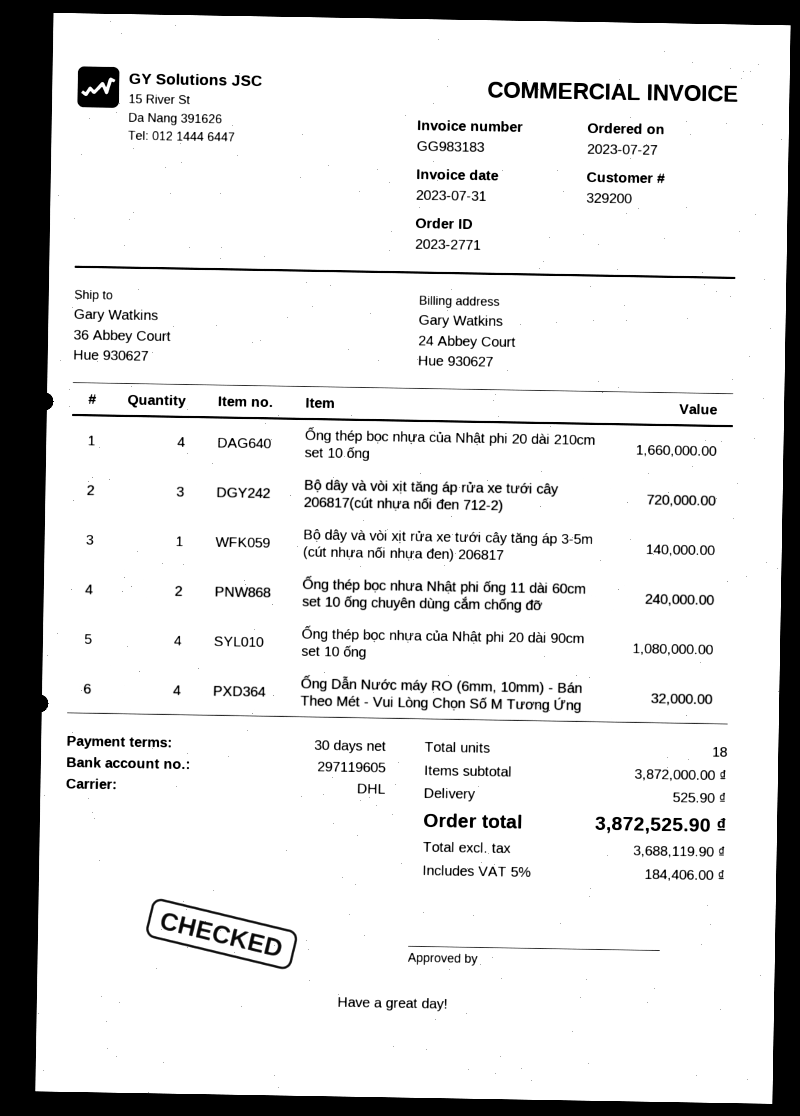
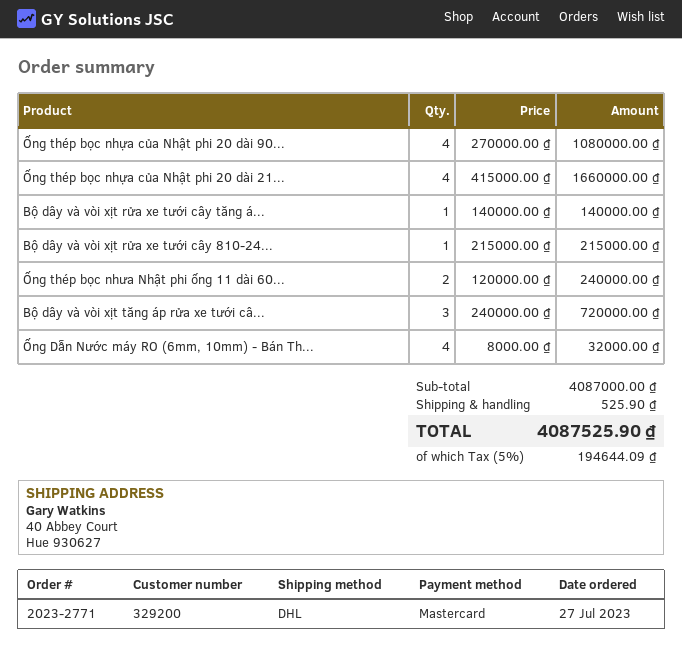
ship to: 36 Abbey Court, Hue 930627 -> 40 Abbey Court, Hue 930627
Bộ dây và vòi xịt rửa xe tưới cây 810-24...: none -> 1 for 215000.00
subtotal: 3872000.00 -> 4087000.00
tax: 5% = 184406.00 -> 5% = 194644.09
total: 3872525.90 -> 4087525.90

